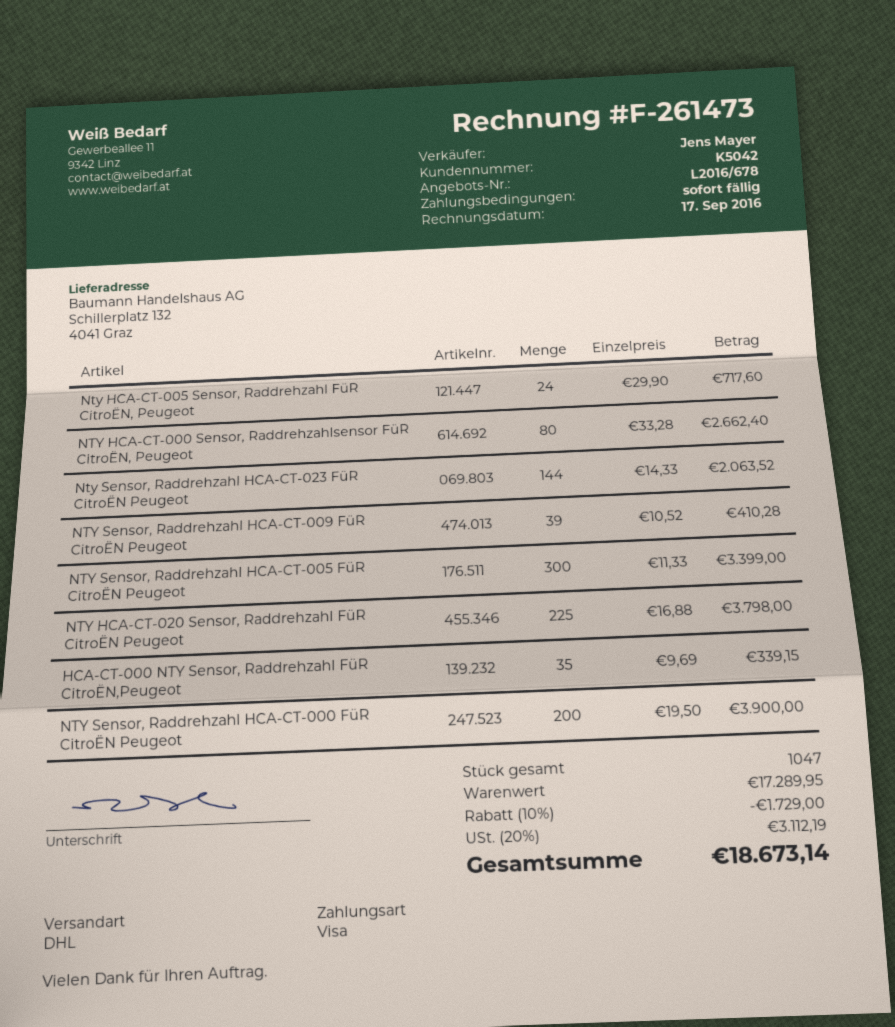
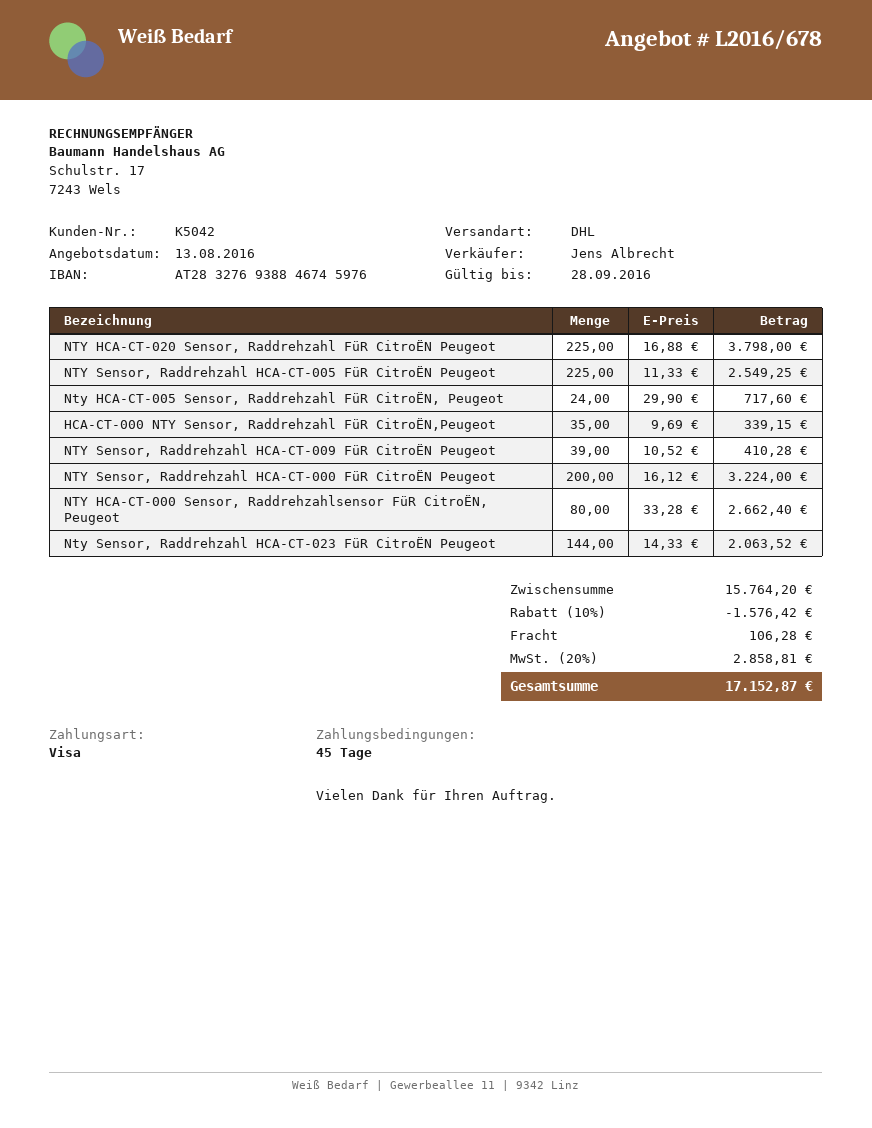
payment terms: on receipt -> 45 days
sales rep: Jens Mayer -> Jens Albrecht
NTY Sensor, Raddrehzahl HCA-CT-005 FüR CitroËN Peugeot: 300 x 11.33 = 3399.00 -> 225 x 11.33 = 2549.25
NTY Sensor, Raddrehzahl HCA-CT-000 FüR CitroËN Peugeot: 200 x 19.50 = 3900.00 -> 200 x 16.12 = 3224.00
subtotal: 17289.95 -> 15764.20
discount: 10% = 1729.00 -> 10% = 1576.42
shipping: none -> 106.28
tax: 20% = 3112.19 -> 20% = 2858.81
total: 18673.14 -> 17152.87

